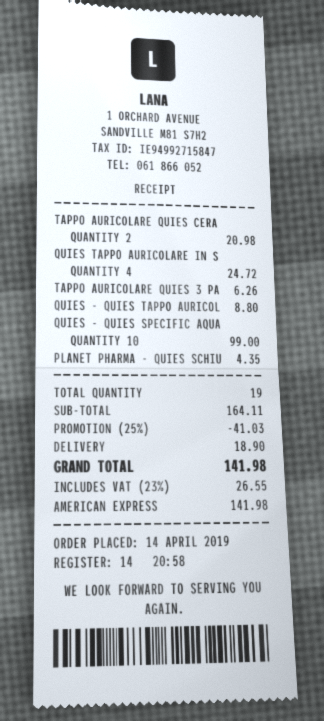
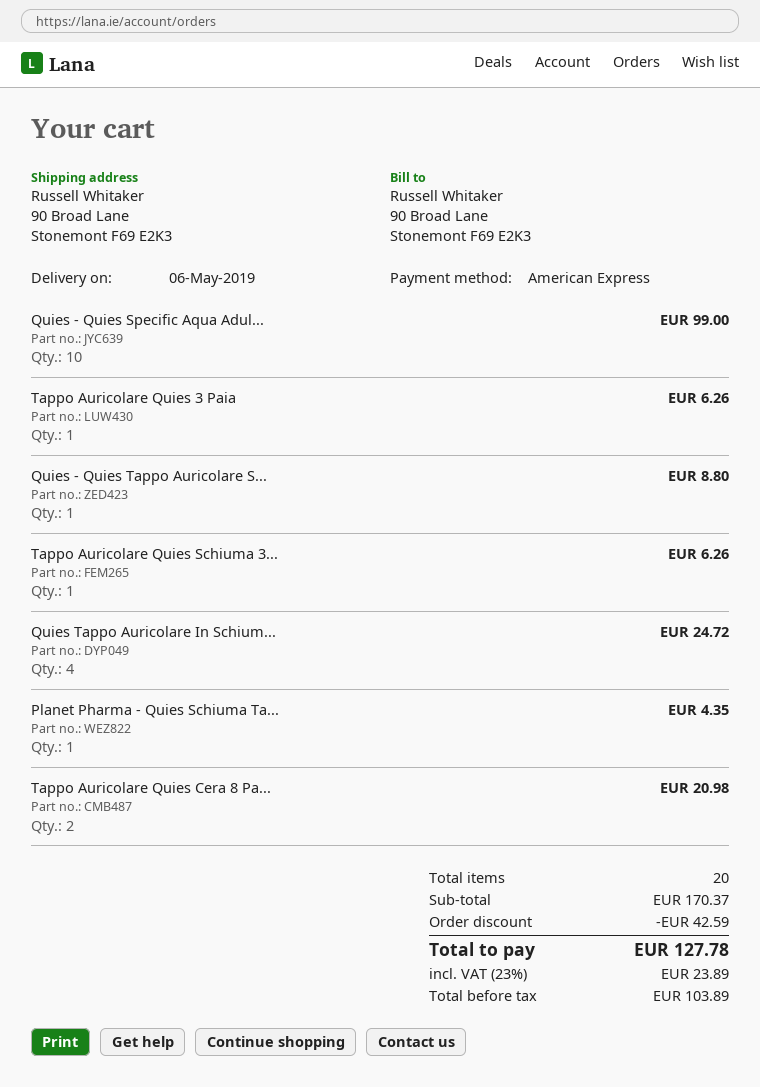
Tappo Auricolare Quies Schiuma 3...: none -> 1 for 6.26
total quantity: 19 -> 20
subtotal: 164.11 -> 170.37
discount: 41.03 -> 42.59
shipping: 18.90 -> none
tax: 23% = 26.55 -> 23% = 23.89
total: 141.98 -> 127.78

